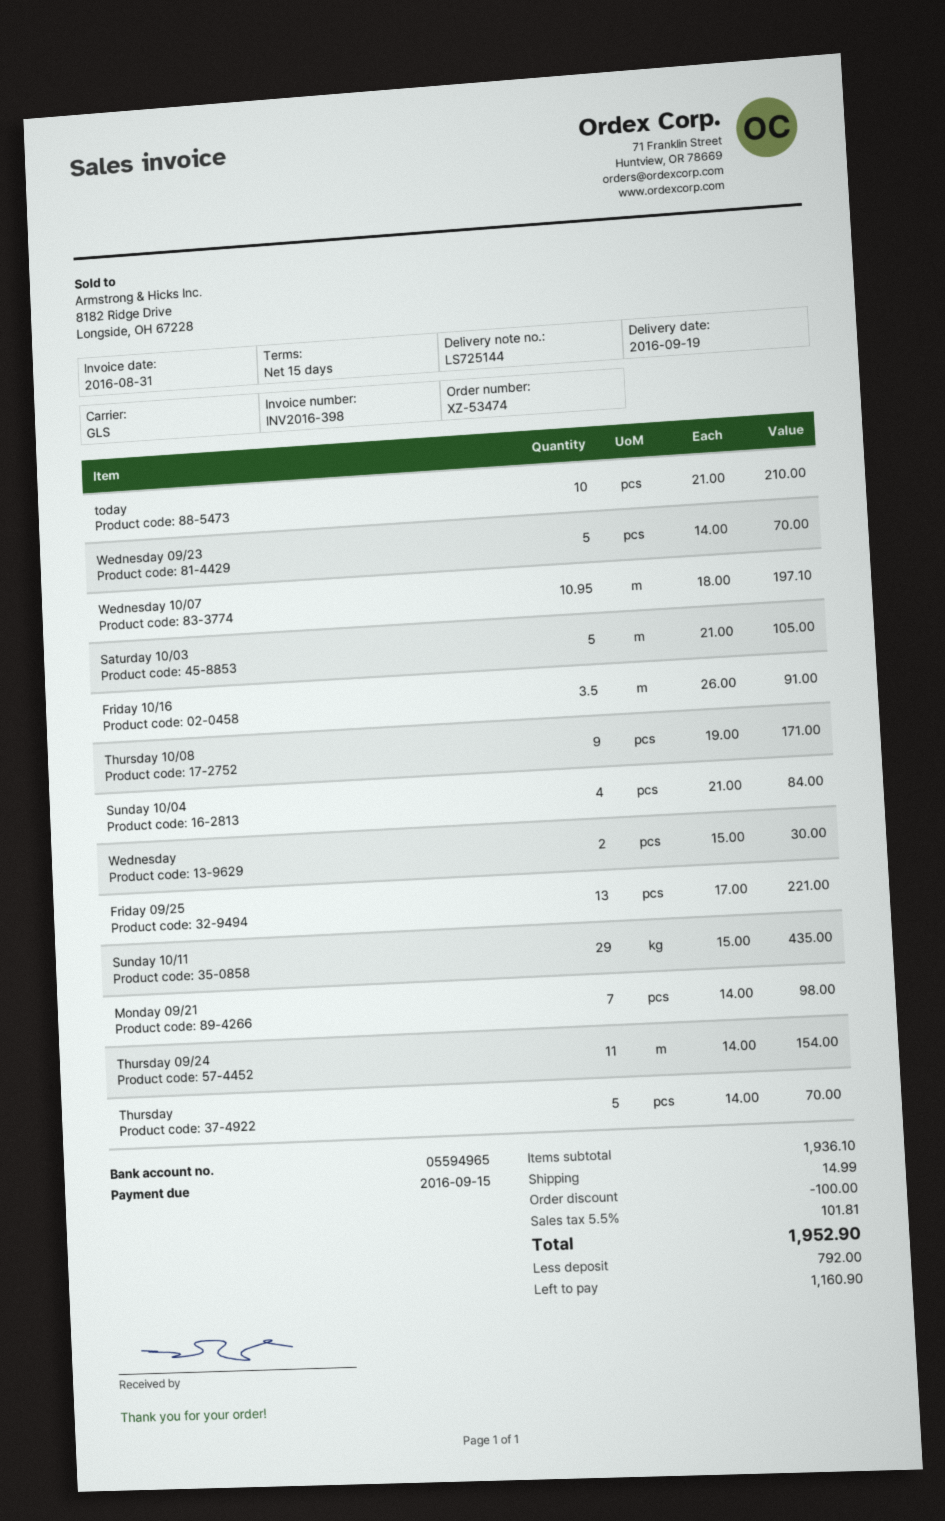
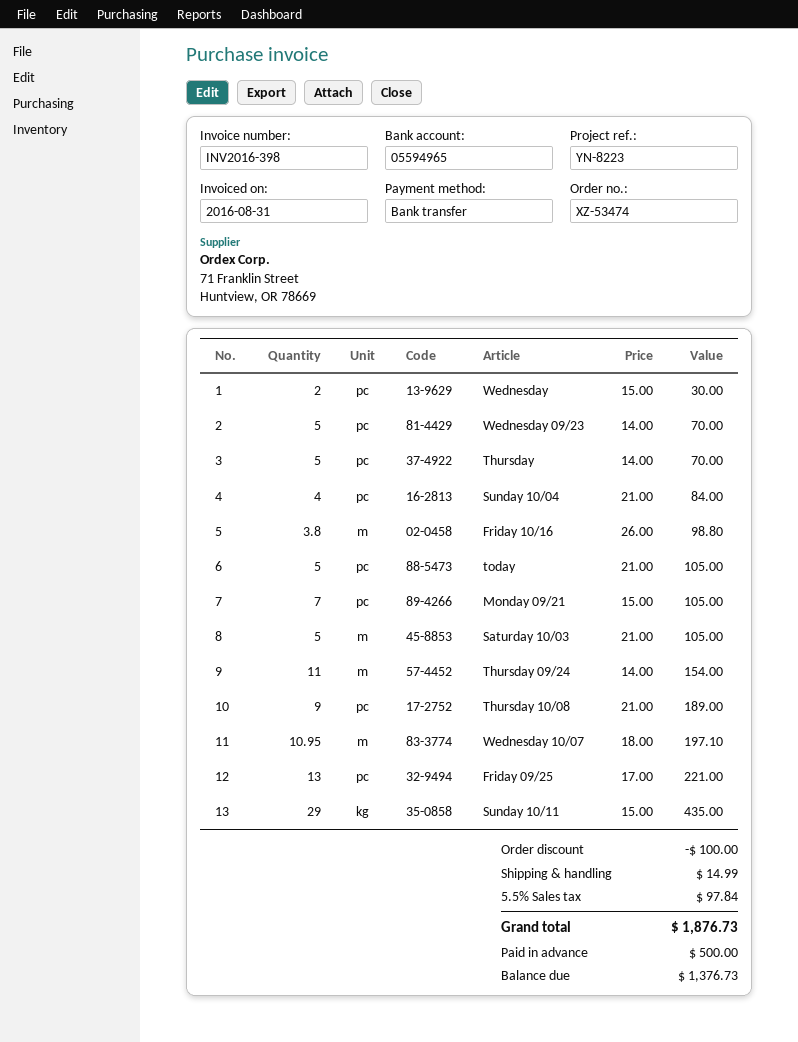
today: 10 x 21.00 = 210.00 -> 5 x 21.00 = 105.00
Friday 10/16: 3.5 x 26.00 = 91.00 -> 3.8 x 26.00 = 98.80
Thursday 10/08: 9 x 19.00 = 171.00 -> 9 x 21.00 = 189.00
Monday 09/21: 7 x 14.00 = 98.00 -> 7 x 15.00 = 105.00
tax: 5.5% = 101.81 -> 5.5% = 97.84
total: 1952.90 -> 1876.73
deposit: 792.00 -> 500.00
balance: 1160.90 -> 1376.73

